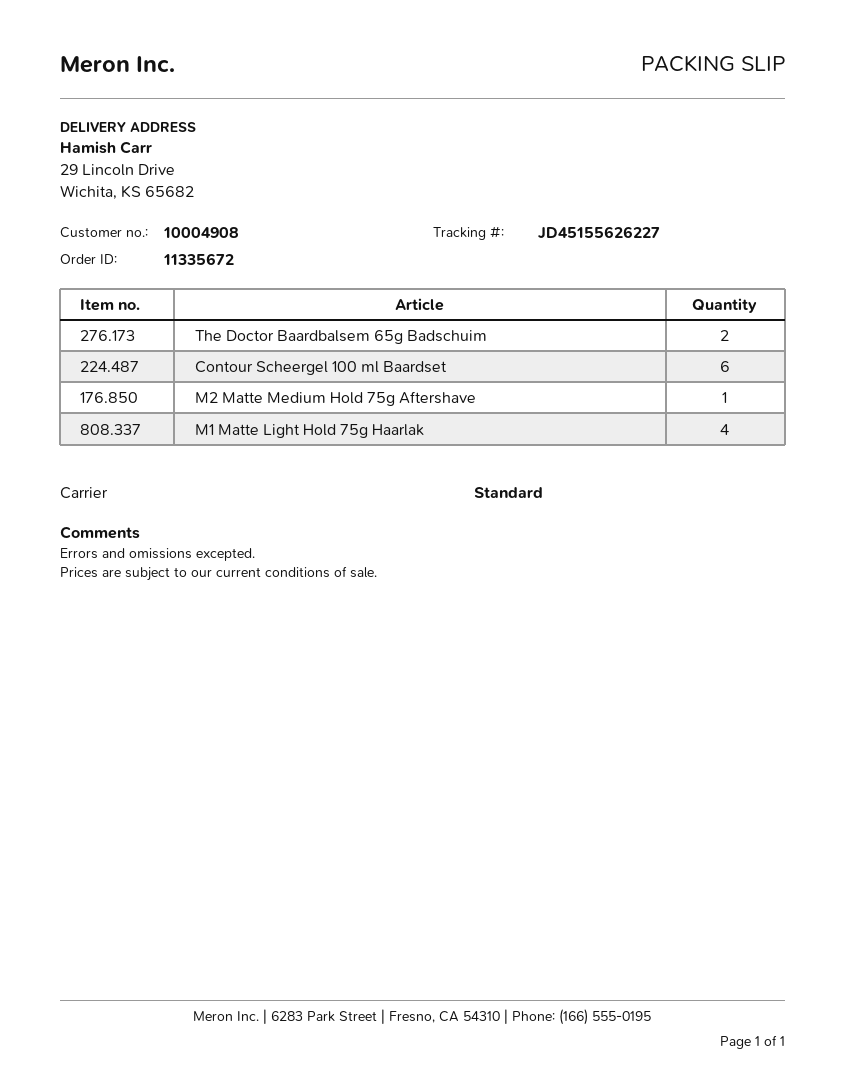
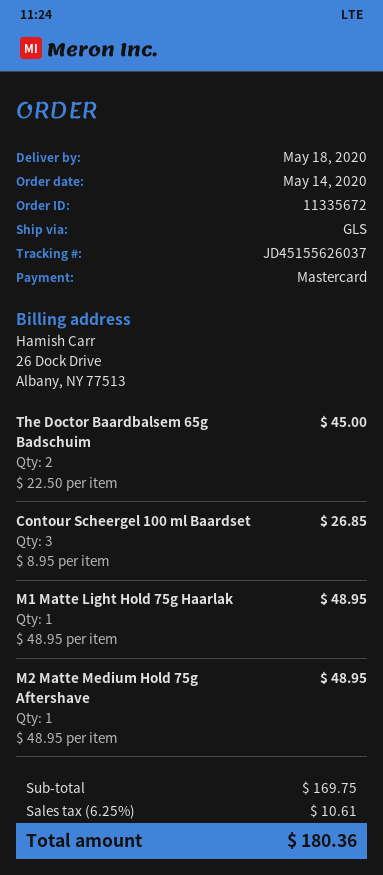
shipping method: standard -> GLS
tracking number: JD45155626227 -> JD45155626037
Contour Scheergel 100 ml Baardset: 6 -> 3
M1 Matte Light Hold 75g Haarlak: 4 -> 1

